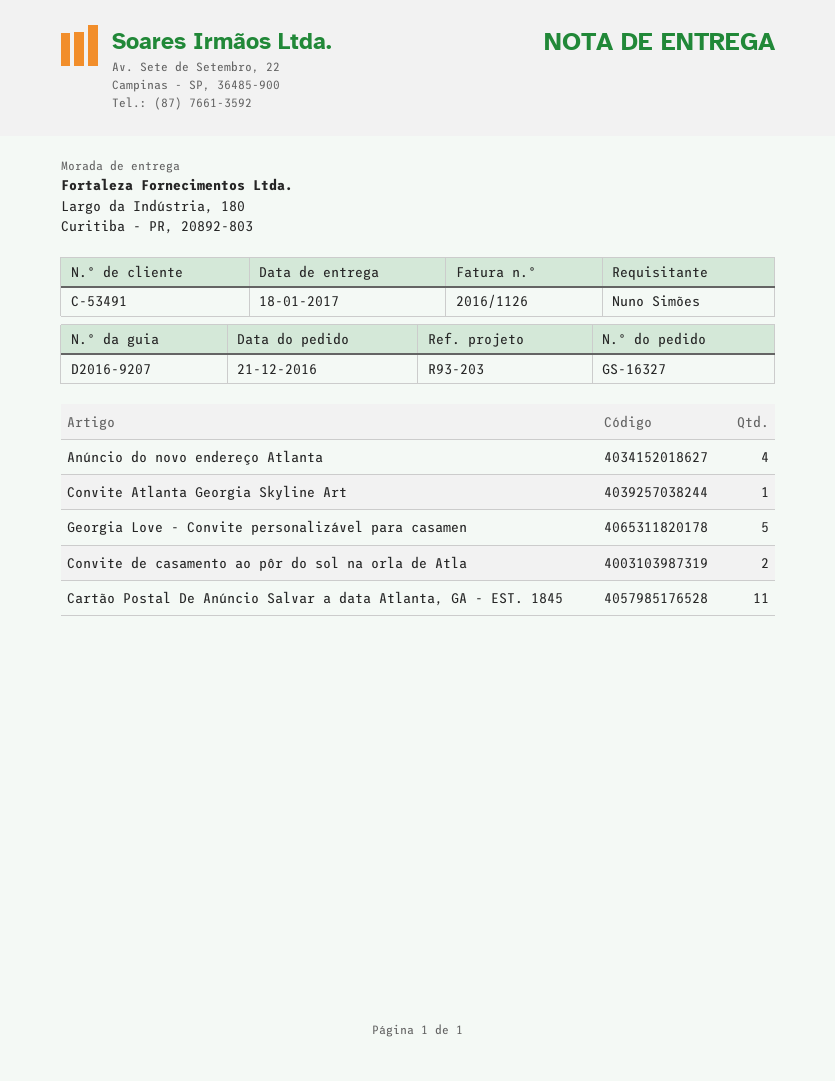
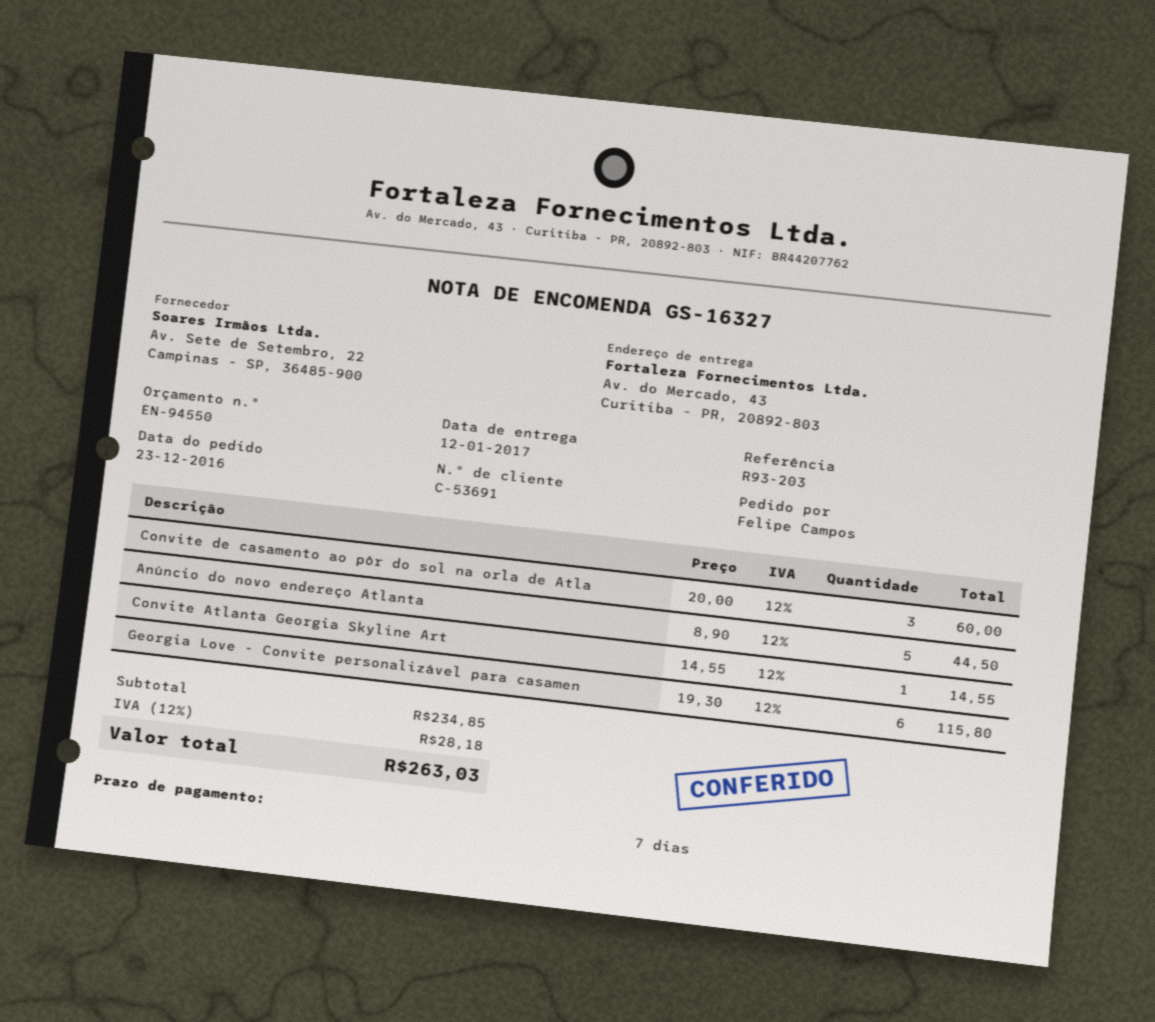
order date: 2016-12-21 -> 2016-12-23
delivery date: 2017-01-18 -> 2017-01-12
customer number: C-53491 -> C-53691
ordered by: Nuno Simões -> Felipe Campos
ship to: Largo da Indústria, 180, Curitiba - PR, 20892-803 -> Av. do Mercado, 43, Curitiba - PR, 20892-803
Anúncio do novo endereço Atlanta: 4 -> 5
Georgia Love - Convite personalizável para casamen: 5 -> 6
Convite de casamento ao pôr do sol na orla de Atla: 2 -> 3
Cartão Postal De Anúncio Salvar a data Atlanta, GA - EST. 1845: 11 -> none

